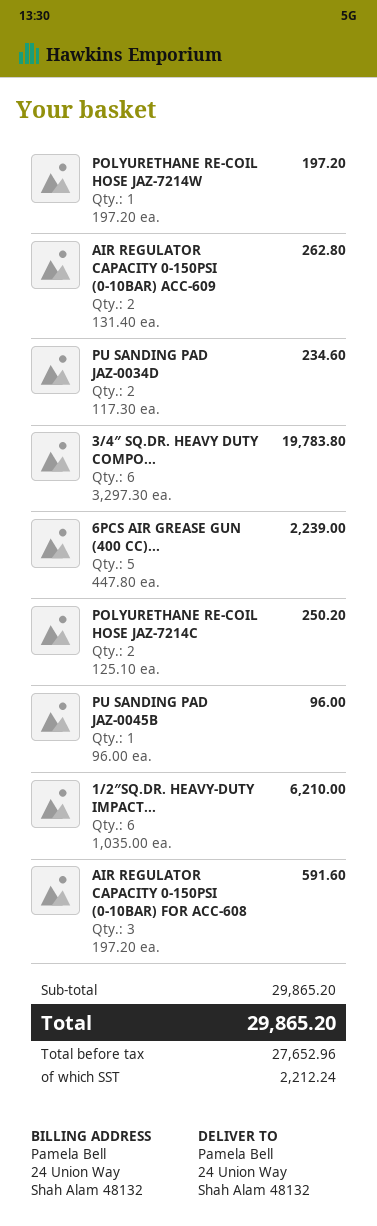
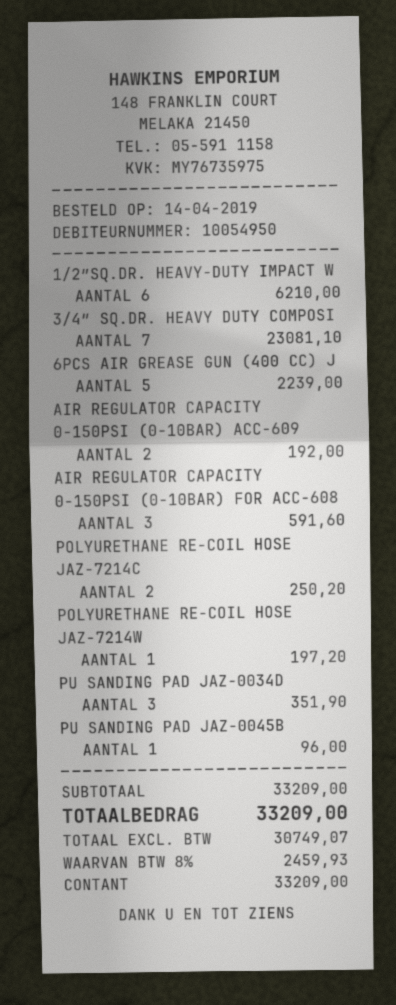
AIR REGULATOR CAPACITY 0-150PSI (0-10BAR) ACC-609: 2 for 262.80 -> 2 for 192.00
PU SANDING PAD JAZ-0034D: 2 for 234.60 -> 3 for 351.90
3/4″ SQ.DR. HEAVY DUTY COMPO...: 6 for 19783.80 -> 7 for 23081.10
subtotal: 29865.20 -> 33209.00
net: 27652.96 -> 30749.07
tax: 2212.24 -> 2459.93
total: 29865.20 -> 33209.00

